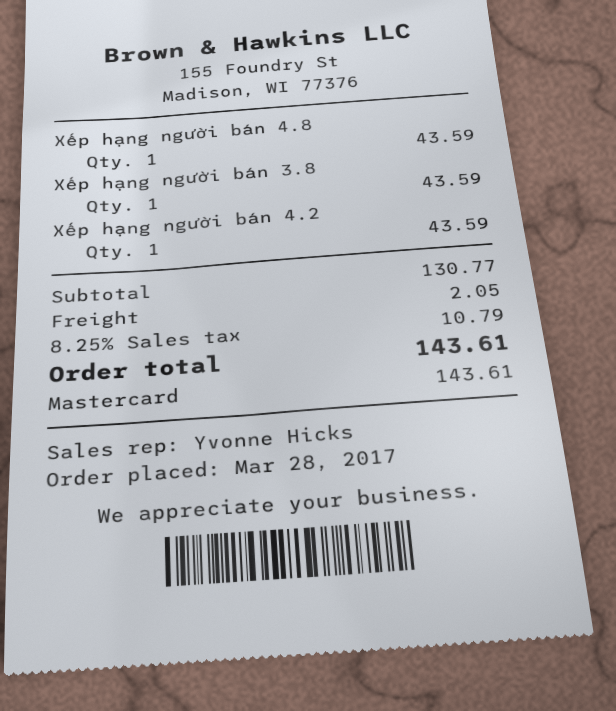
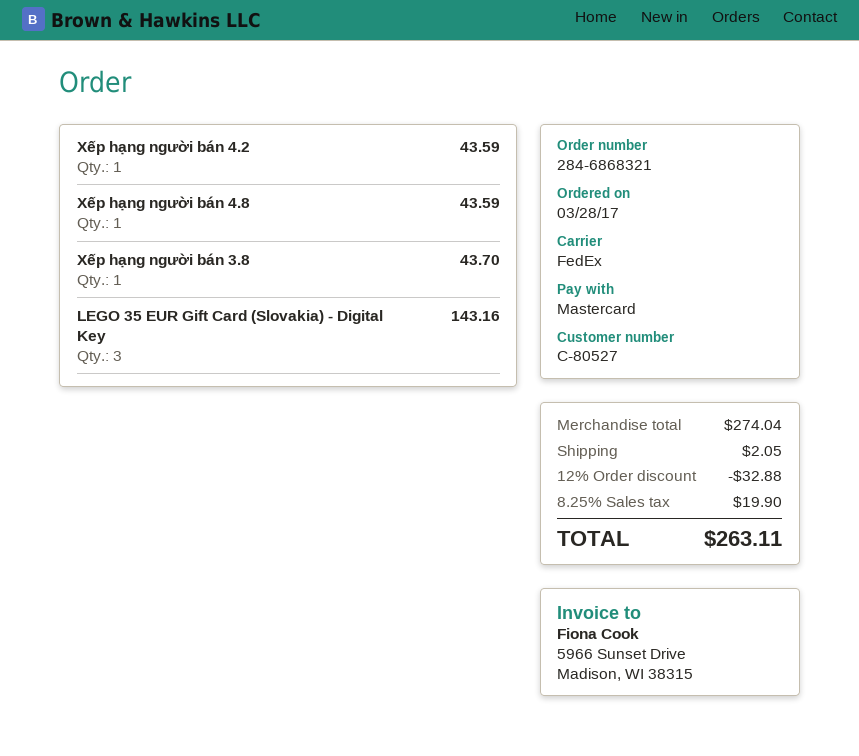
Xếp hạng người bán 3.8: 1 for 43.59 -> 1 for 43.70
LEGO 35 EUR Gift Card (Slovakia) - Digital Key: none -> 3 for 143.16
subtotal: 130.77 -> 274.04
discount: none -> 12% = 32.88
tax: 8.25% = 10.79 -> 8.25% = 19.90
total: 143.61 -> 263.11

